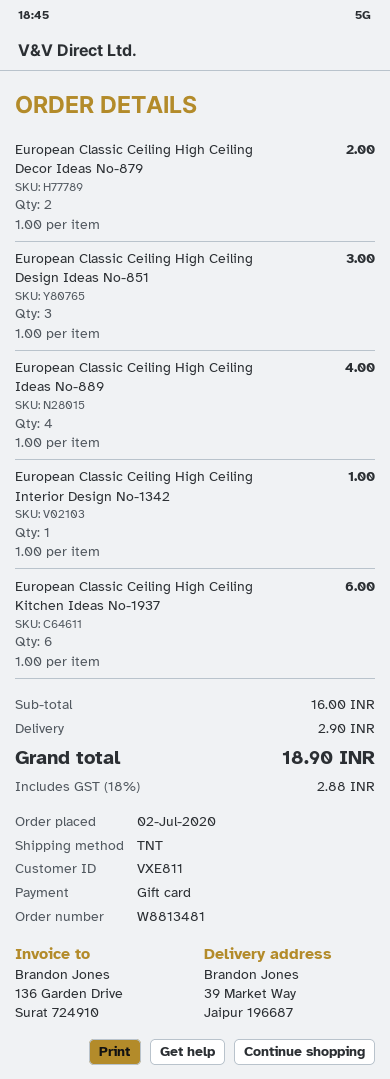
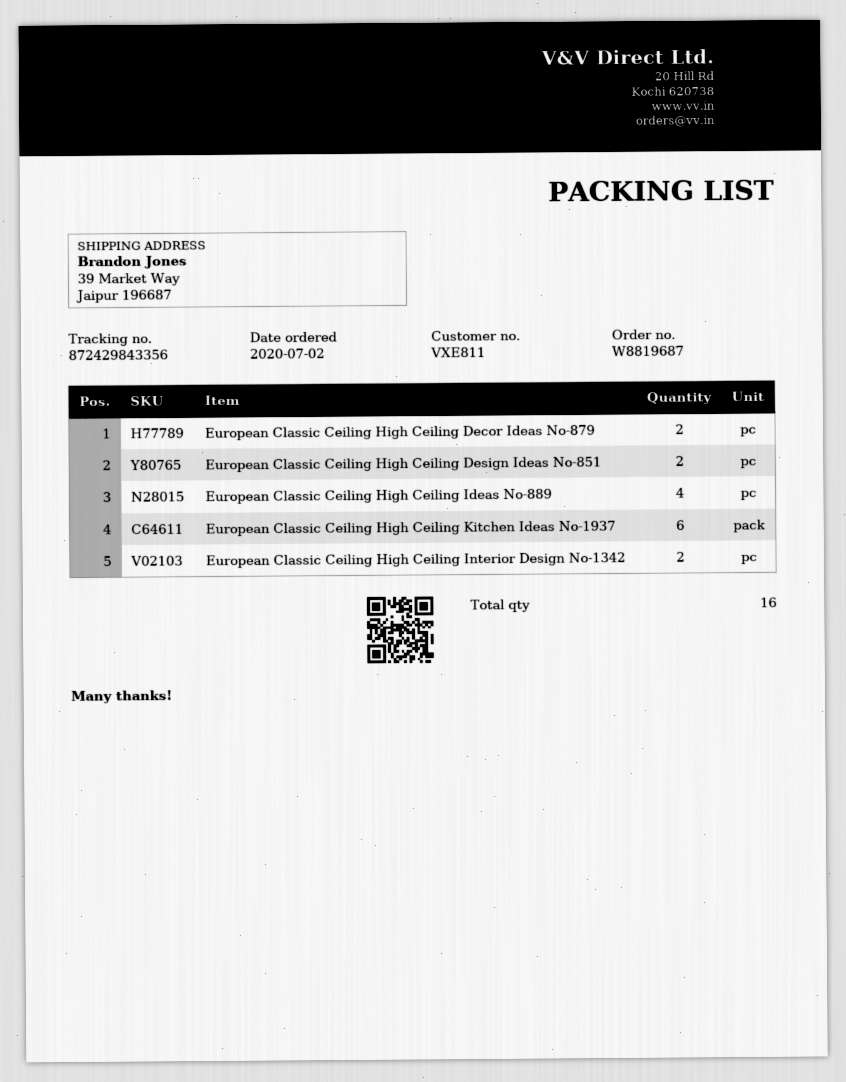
order number: W8813481 -> W8819687
European Classic Ceiling High Ceiling Design Ideas No-851: 3 -> 2
European Classic Ceiling High Ceiling Interior Design No-1342: 1 -> 2

